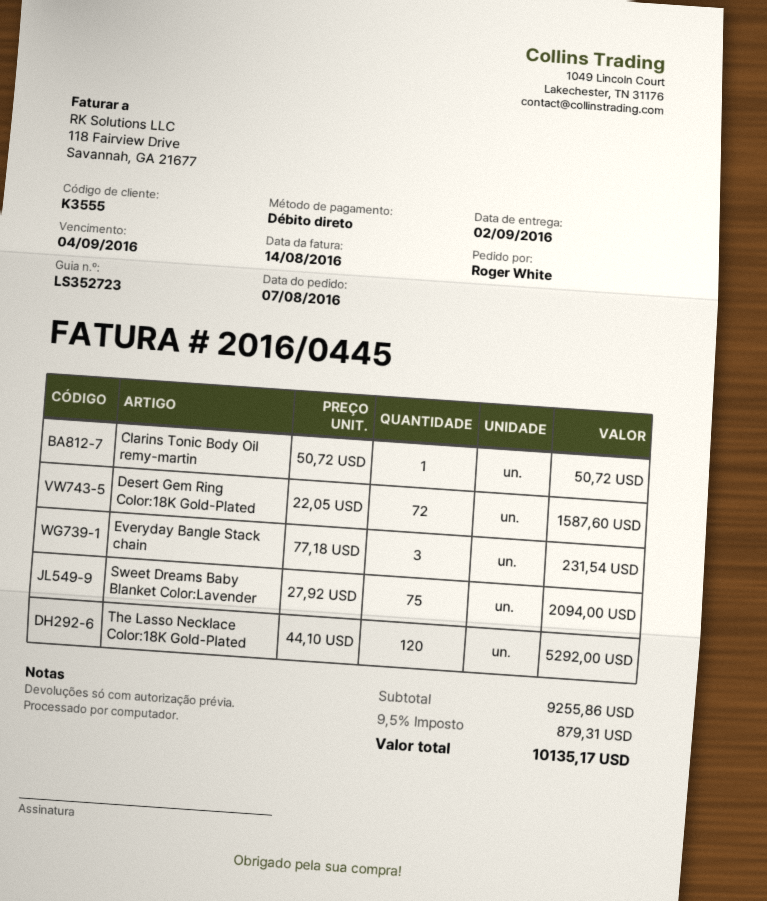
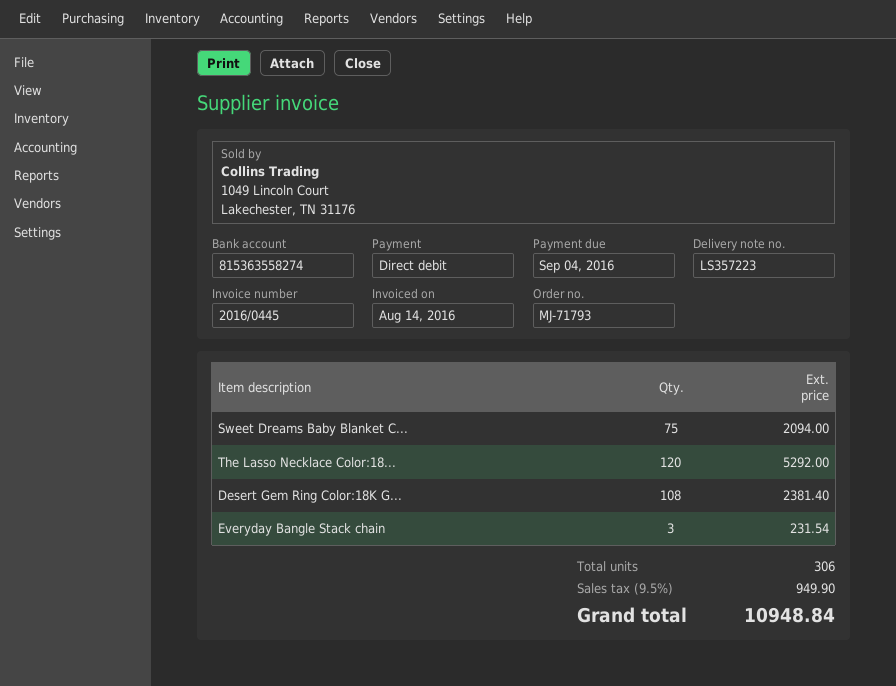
delivery note number: LS352723 -> LS357223
Clarins Tonic Body Oil remy-martin: 1 for 50.72 -> none
Desert Gem Ring Color:18K Gold-Plated: 72 for 1587.60 -> 108 for 2381.40
tax: 9.5% = 879.31 -> 9.5% = 949.90
total: 10135.17 -> 10948.84

